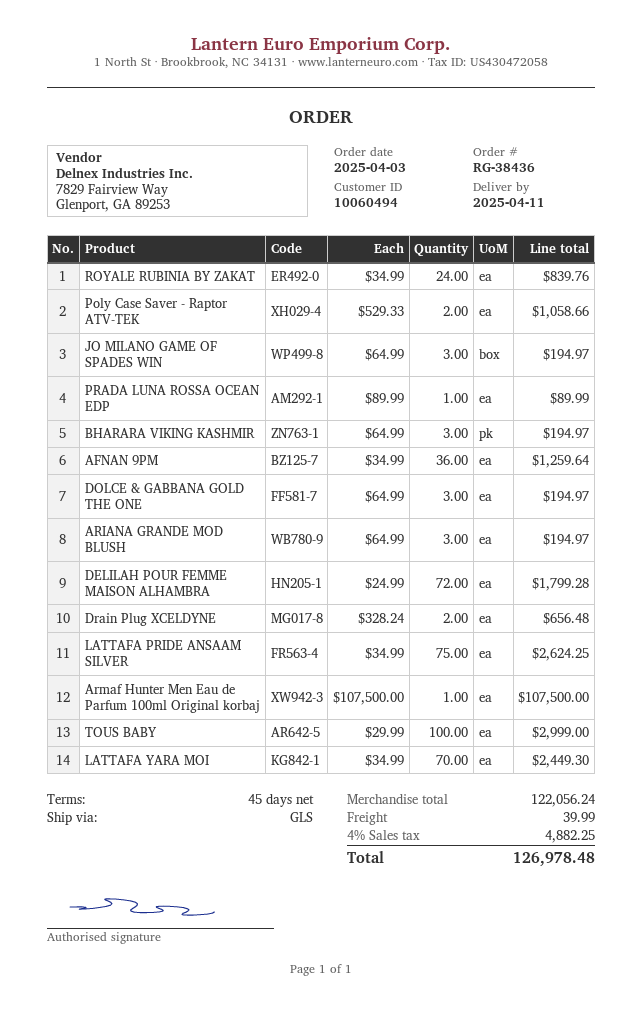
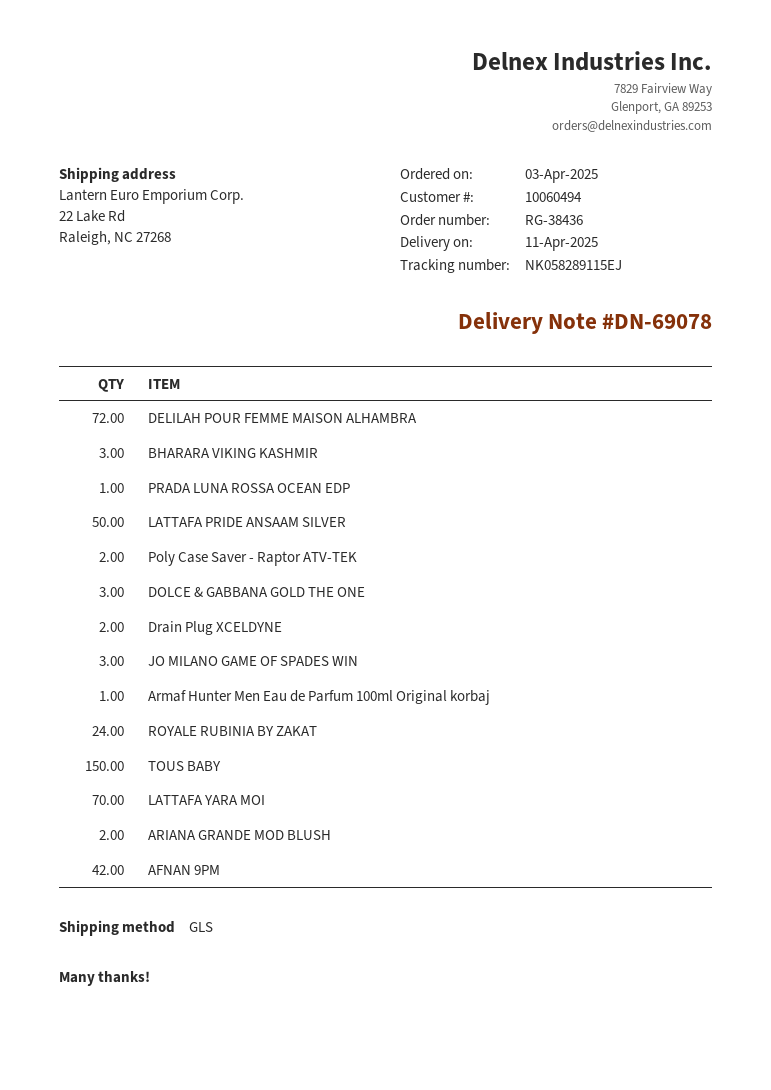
AFNAN 9PM: 36 -> 42
ARIANA GRANDE MOD BLUSH: 3 -> 2
LATTAFA PRIDE ANSAAM SILVER: 75 -> 50
TOUS BABY: 100 -> 150

